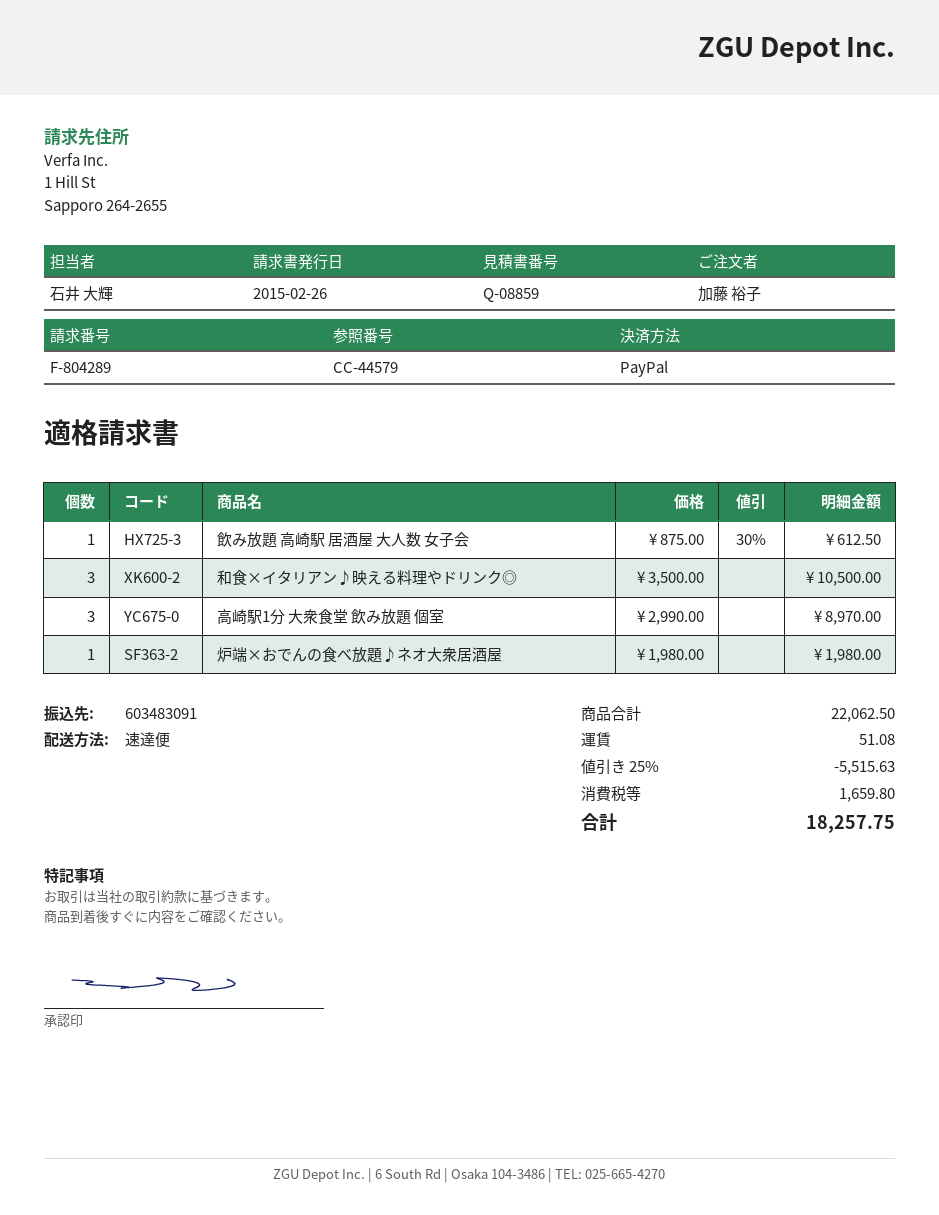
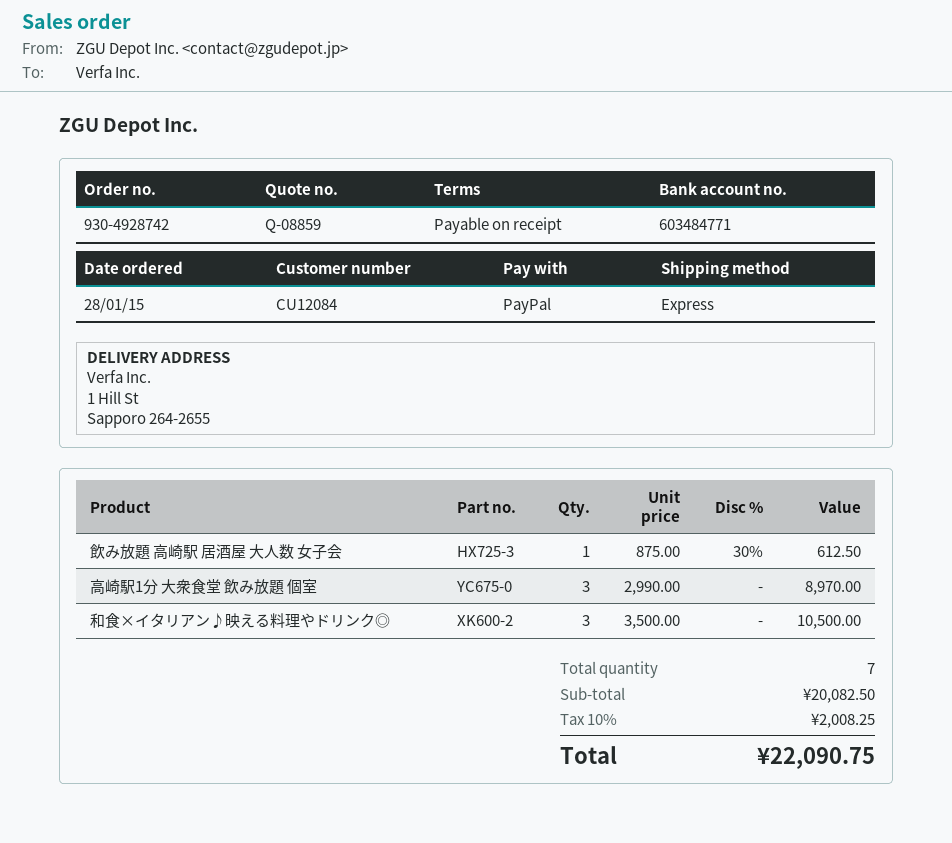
bank account: 603483091 -> 603484771
炉端×おでんの食べ放題♪ネオ大衆居酒屋: 1 x 1980.00 = 1980.00 -> none
subtotal: 22062.50 -> 20082.50
discount: 25% = 5515.63 -> none
shipping: 51.08 -> none
tax: 1659.80 -> 2008.25
total: 18257.75 -> 22090.75

